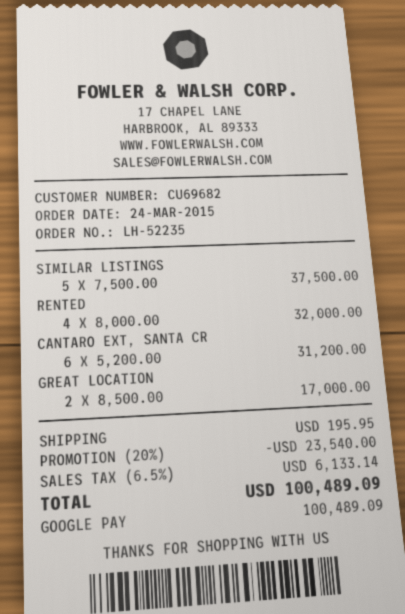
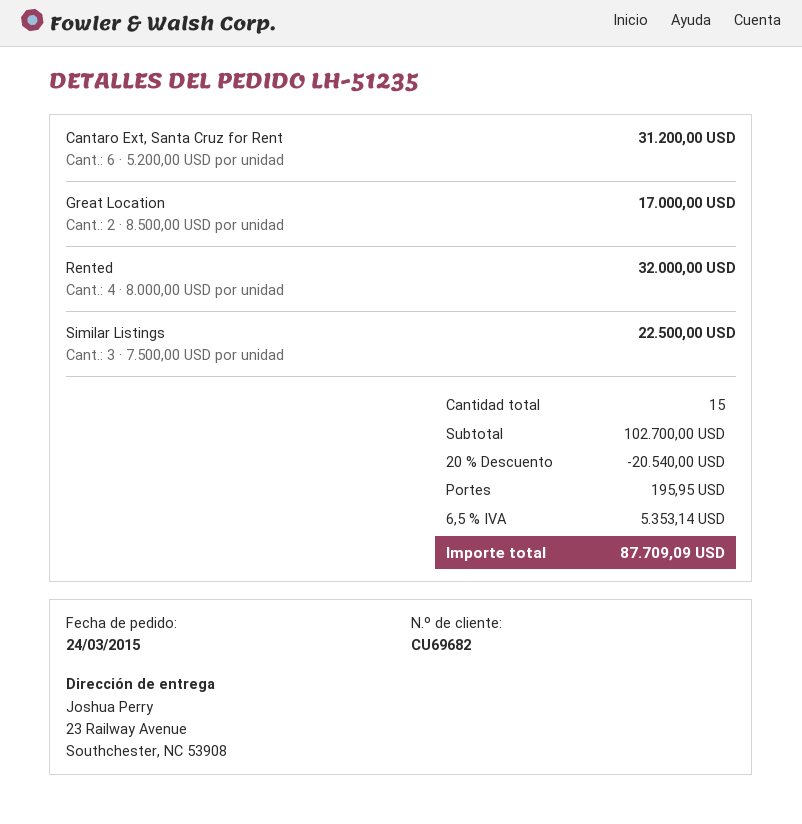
order number: LH-52235 -> LH-51235
SIMILAR LISTINGS: 5 x 7500.00 = 37500.00 -> 3 x 7500.00 = 22500.00
discount: 20% = 23540.00 -> 20% = 20540.00
tax: 6.5% = 6133.14 -> 6.5% = 5353.14
total: 100489.09 -> 87709.09

